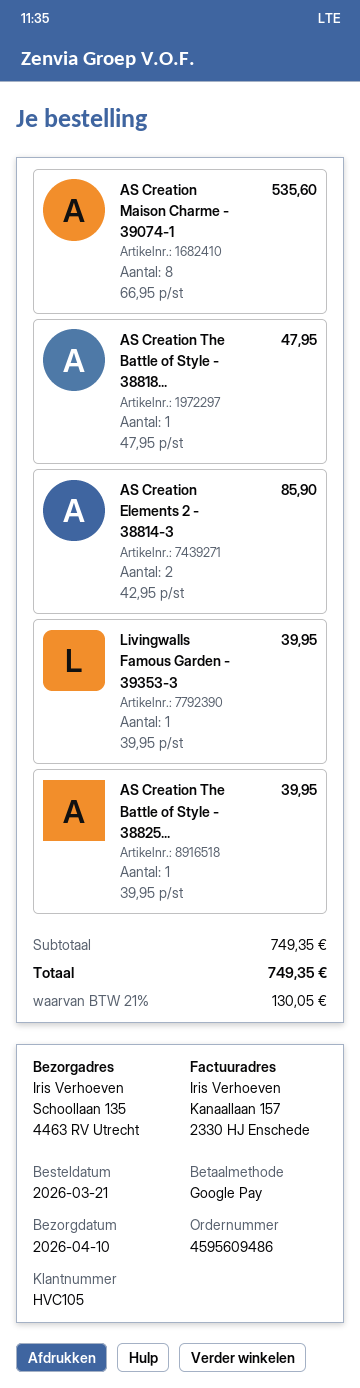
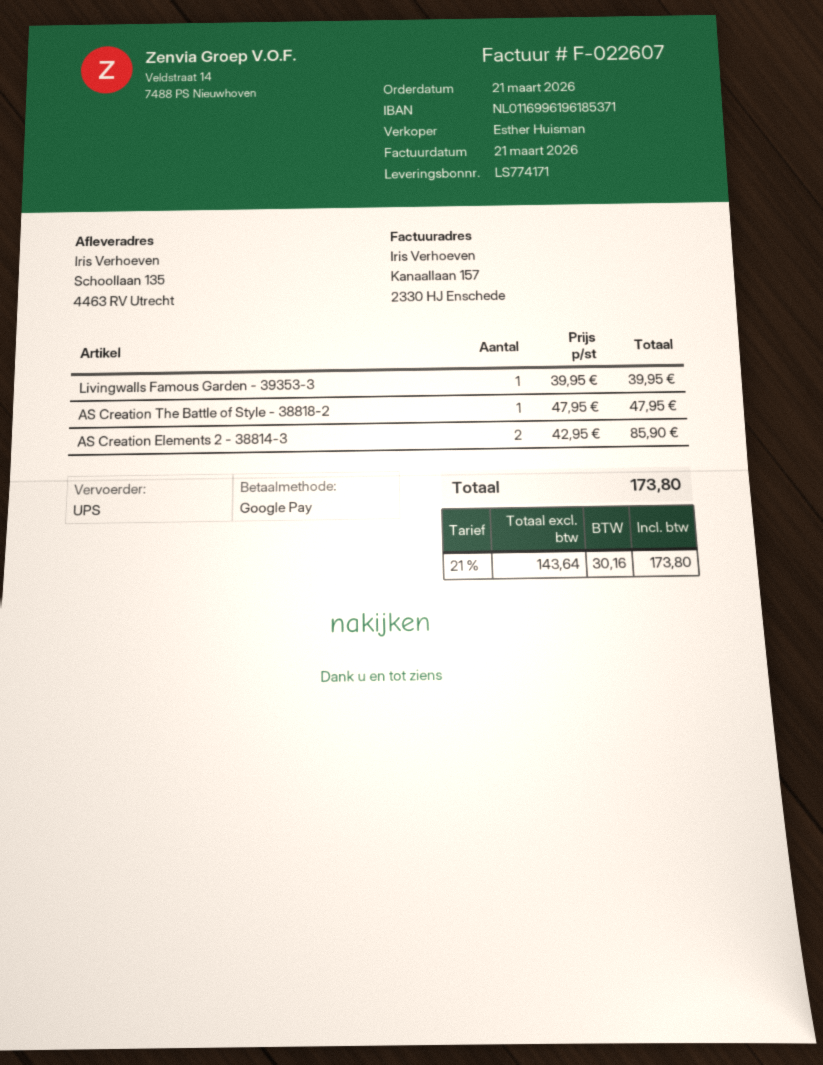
AS Creation Maison Charme - 39074-1: 8 x 66.95 = 535.60 -> none
AS Creation The Battle of Style - 38825...: 1 x 39.95 = 39.95 -> none
tax: 21% = 130.05 -> 21% = 30.16
total: 749.35 -> 173.80

